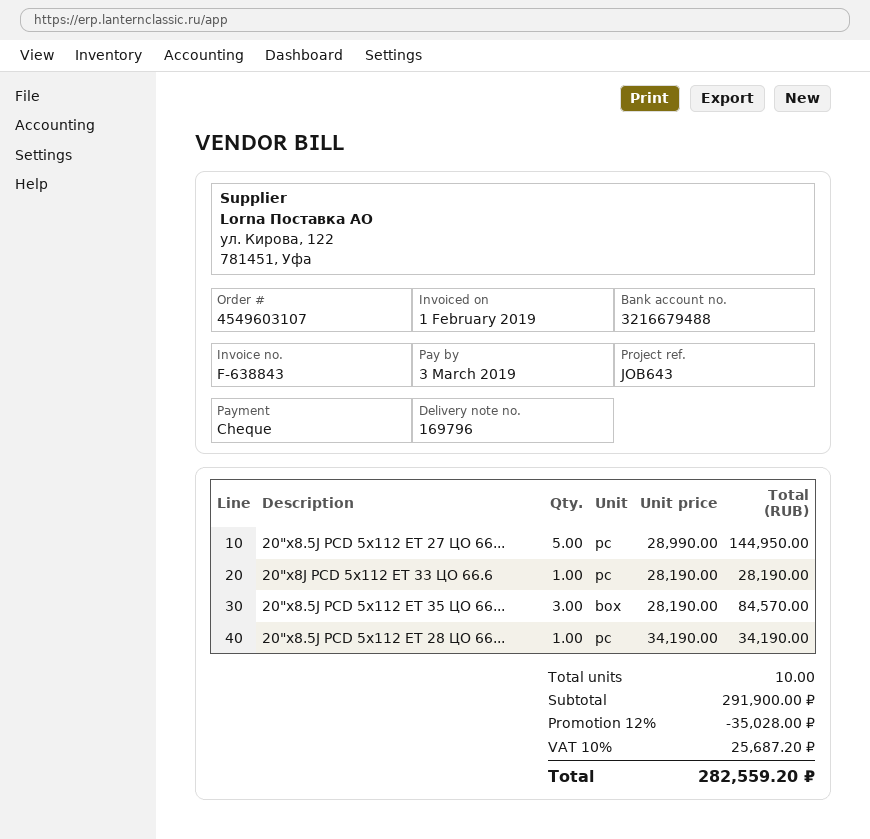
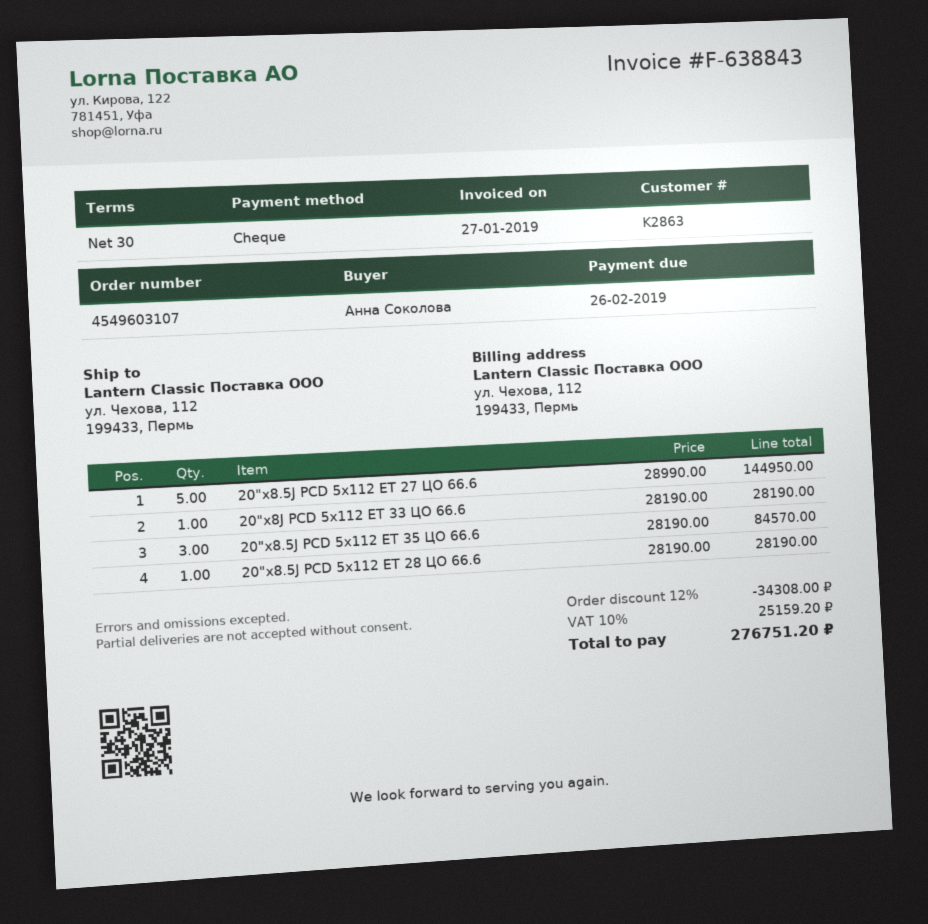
invoice date: 2019-02-01 -> 2019-01-27
due date: 2019-03-03 -> 2019-02-26
20"x8.5J PCD 5x112 ЕТ 28 ЦО 66...: 1 x 34190.00 = 34190.00 -> 1 x 28190.00 = 28190.00
discount: 12% = 35028.00 -> 12% = 34308.00
tax: 10% = 25687.20 -> 10% = 25159.20
total: 282559.20 -> 276751.20

